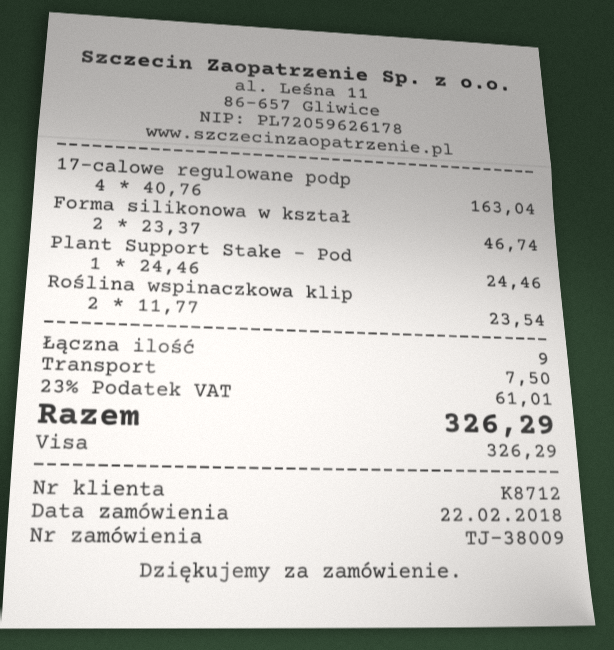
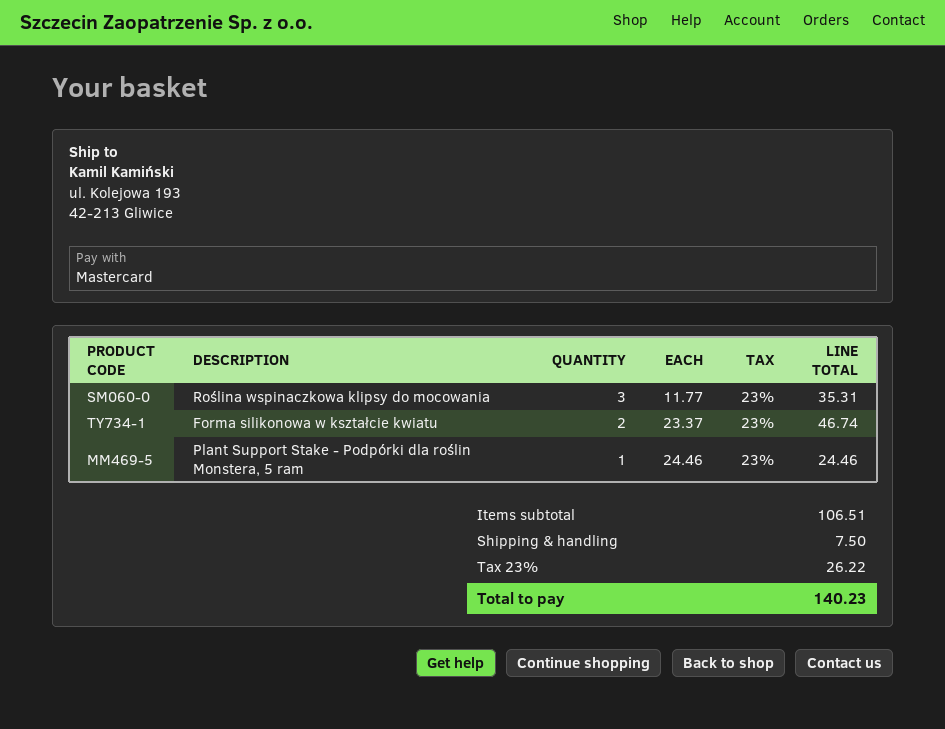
payment method: Visa -> Mastercard
17-calowe regulowane podp: 4 x 40.76 = 163.04 -> none
Roślina wspinaczkowa klip: 2 x 11.77 = 23.54 -> 3 x 11.77 = 35.31
tax: 23% = 61.01 -> 23% = 26.22
total: 326.29 -> 140.23

